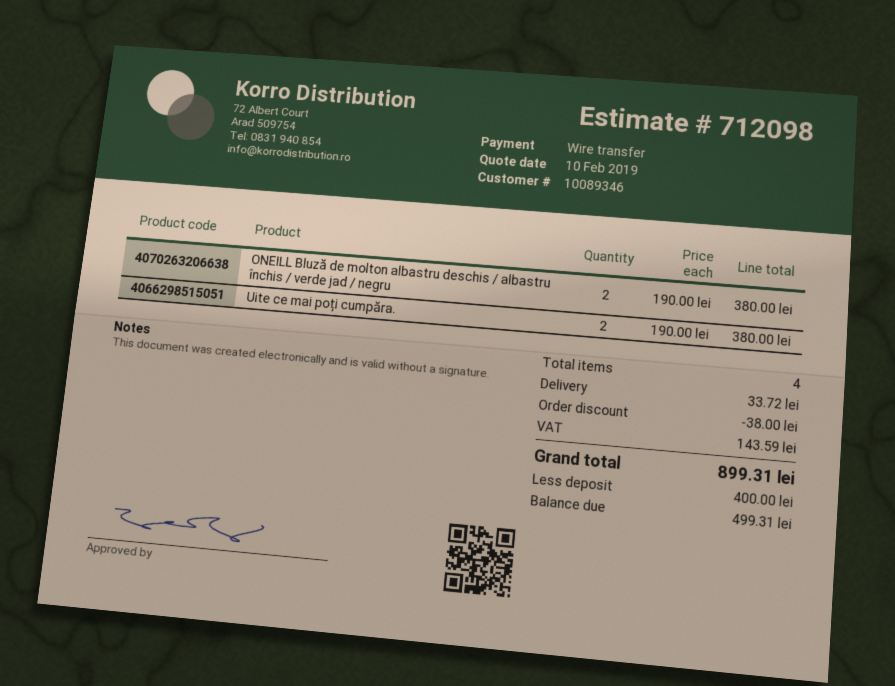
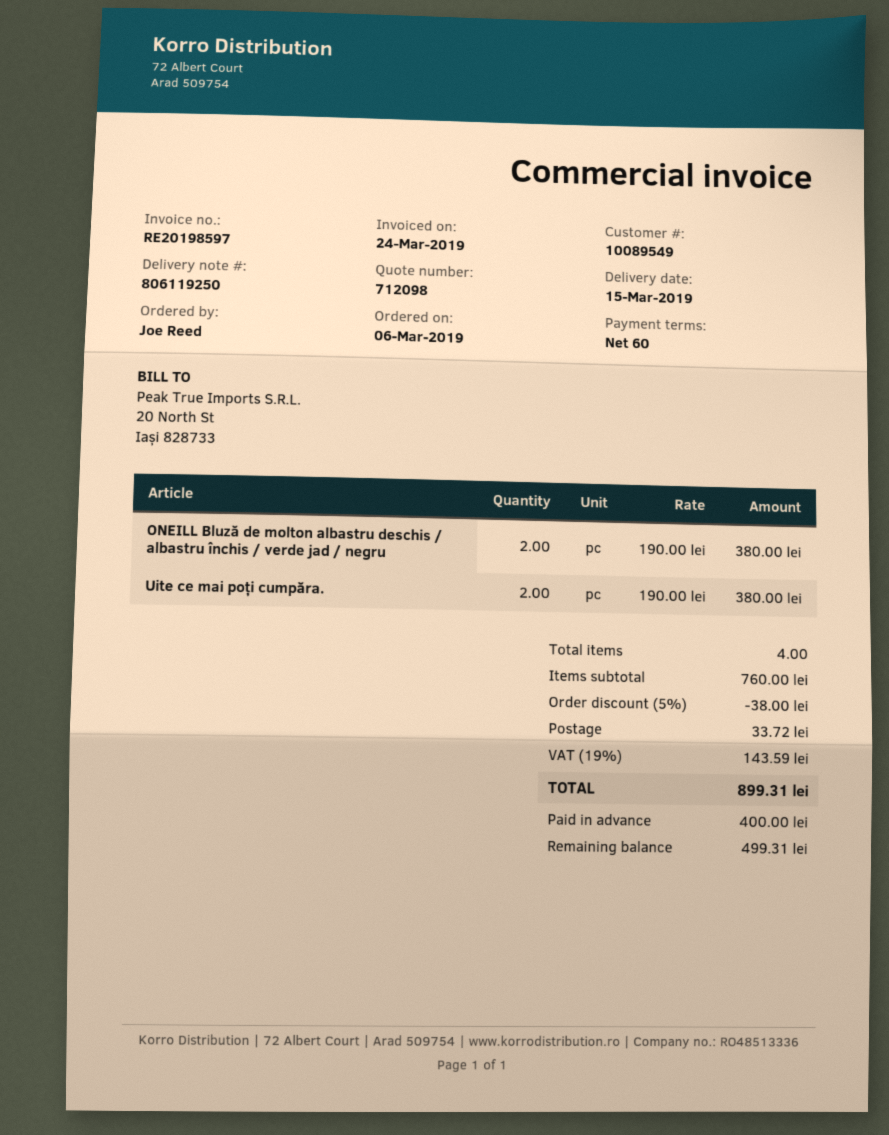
customer number: 10089346 -> 10089549

